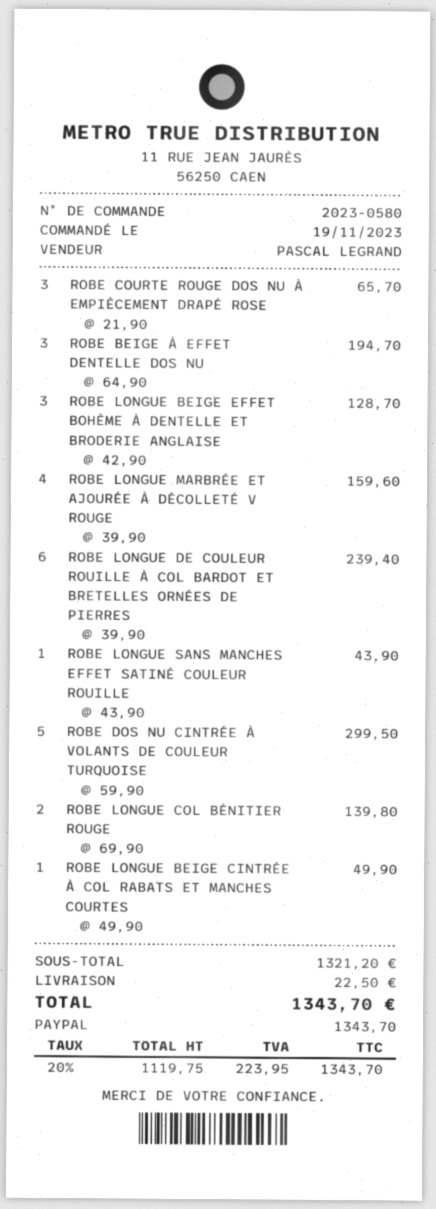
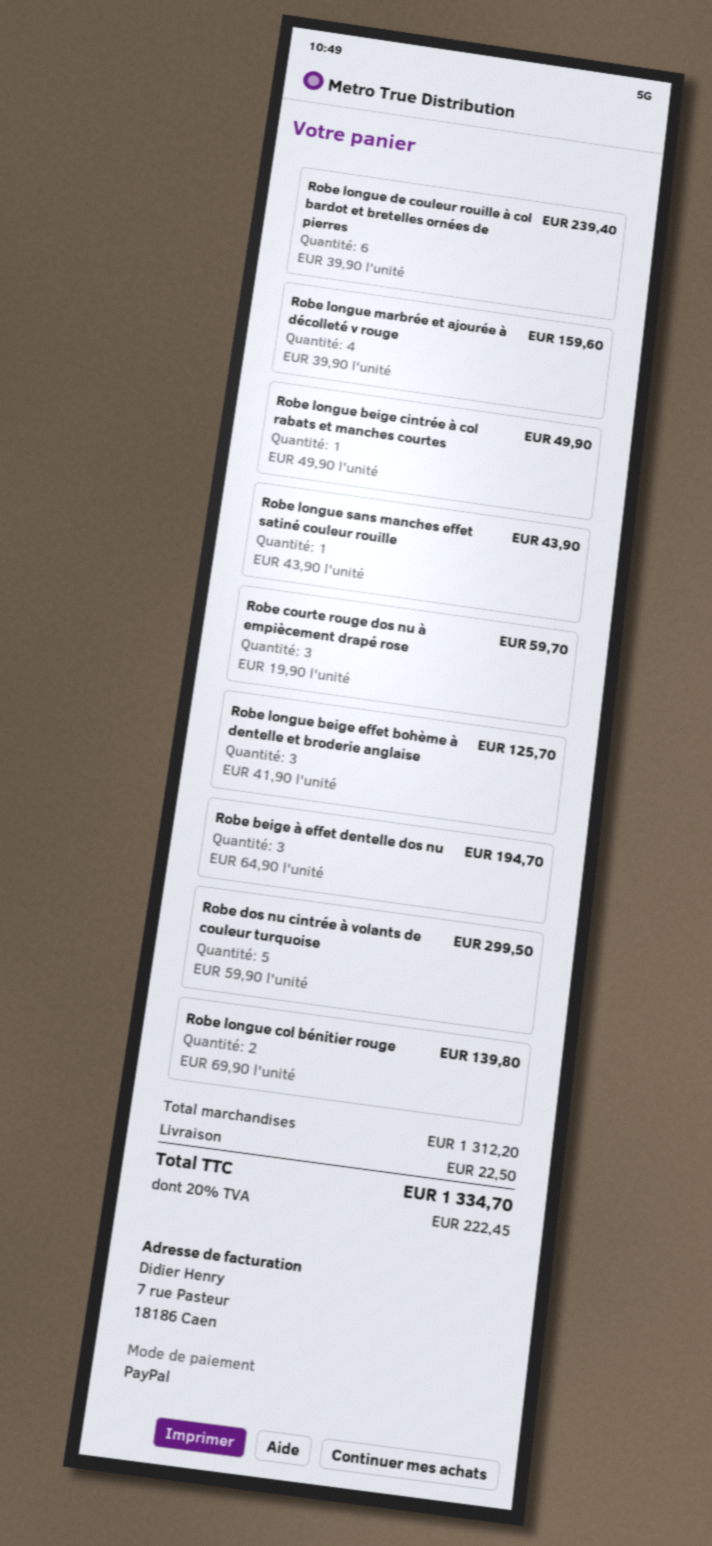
ROBE COURTE ROUGE DOS NU À EMPIÈCEMENT DRAPÉ ROSE: 3 x 21.90 = 65.70 -> 3 x 19.90 = 59.70
ROBE LONGUE BEIGE EFFET BOHÈME À DENTELLE ET BRODERIE ANGLAISE: 3 x 42.90 = 128.70 -> 3 x 41.90 = 125.70
subtotal: 1321.20 -> 1312.20
tax: 20% = 223.95 -> 20% = 222.45
total: 1343.70 -> 1334.70

